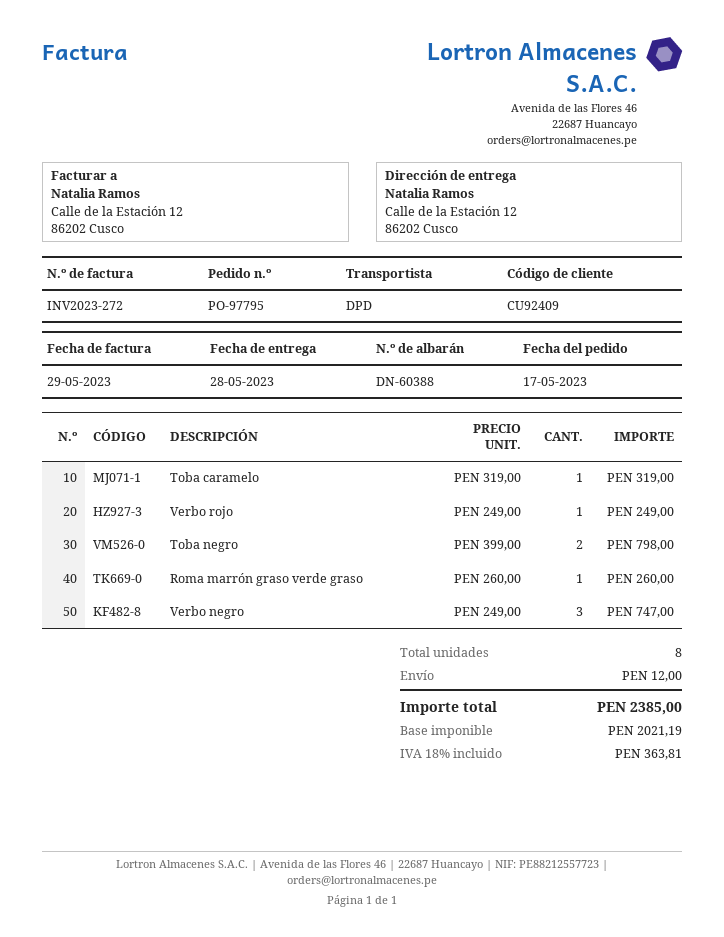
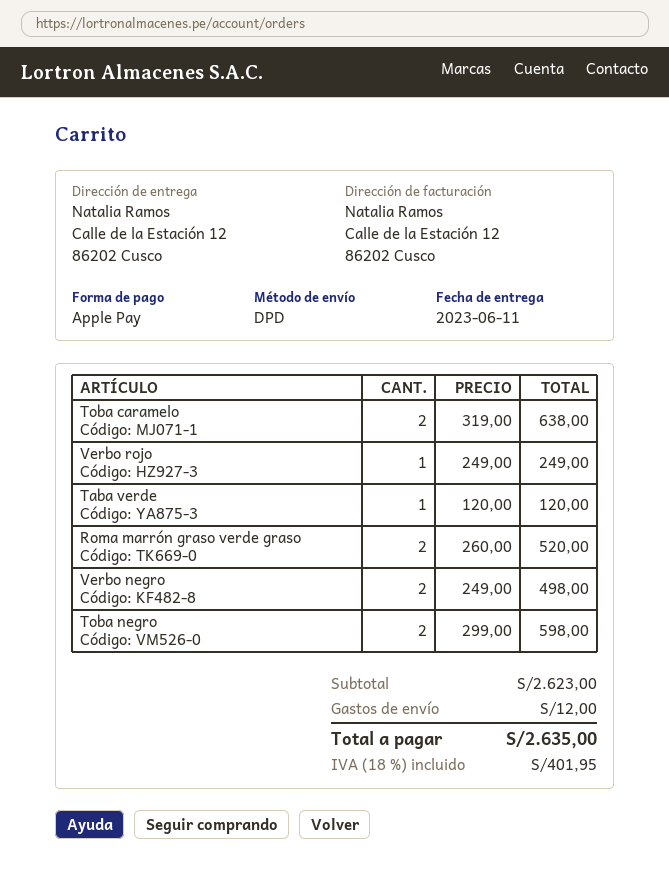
delivery date: 2023-05-28 -> 2023-06-11
Toba caramelo: 1 x 319.00 = 319.00 -> 2 x 319.00 = 638.00
Toba negro: 2 x 399.00 = 798.00 -> 2 x 299.00 = 598.00
Roma marrón graso verde graso: 1 x 260.00 = 260.00 -> 2 x 260.00 = 520.00
Verbo negro: 3 x 249.00 = 747.00 -> 2 x 249.00 = 498.00
Taba verde: none -> 1 x 120.00 = 120.00
tax: 18% = 363.81 -> 18% = 401.95
total: 2385.00 -> 2635.00

